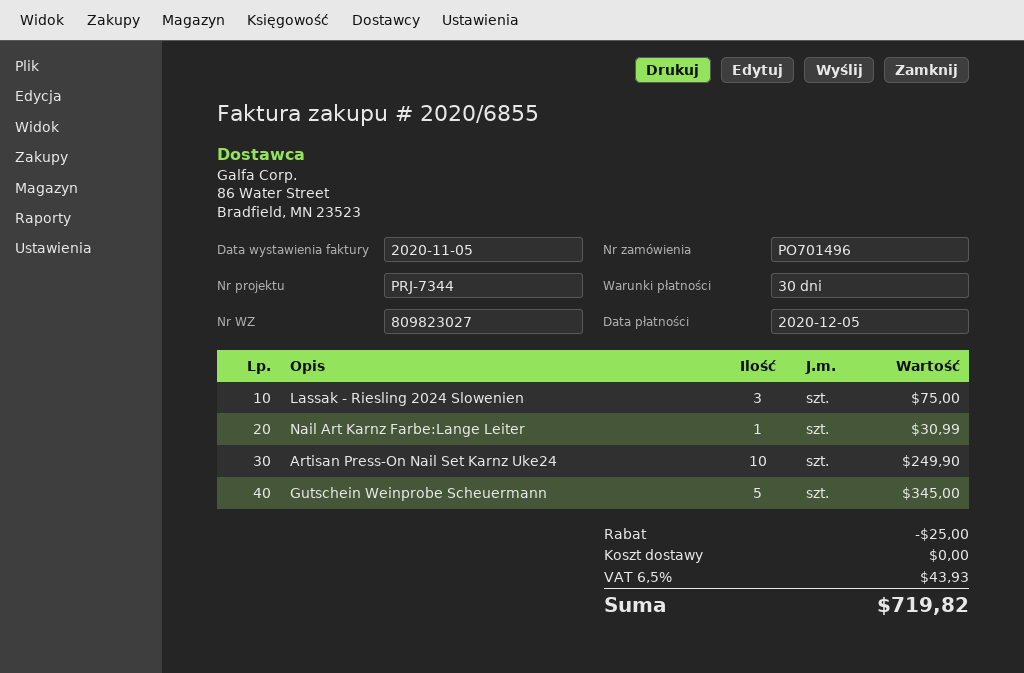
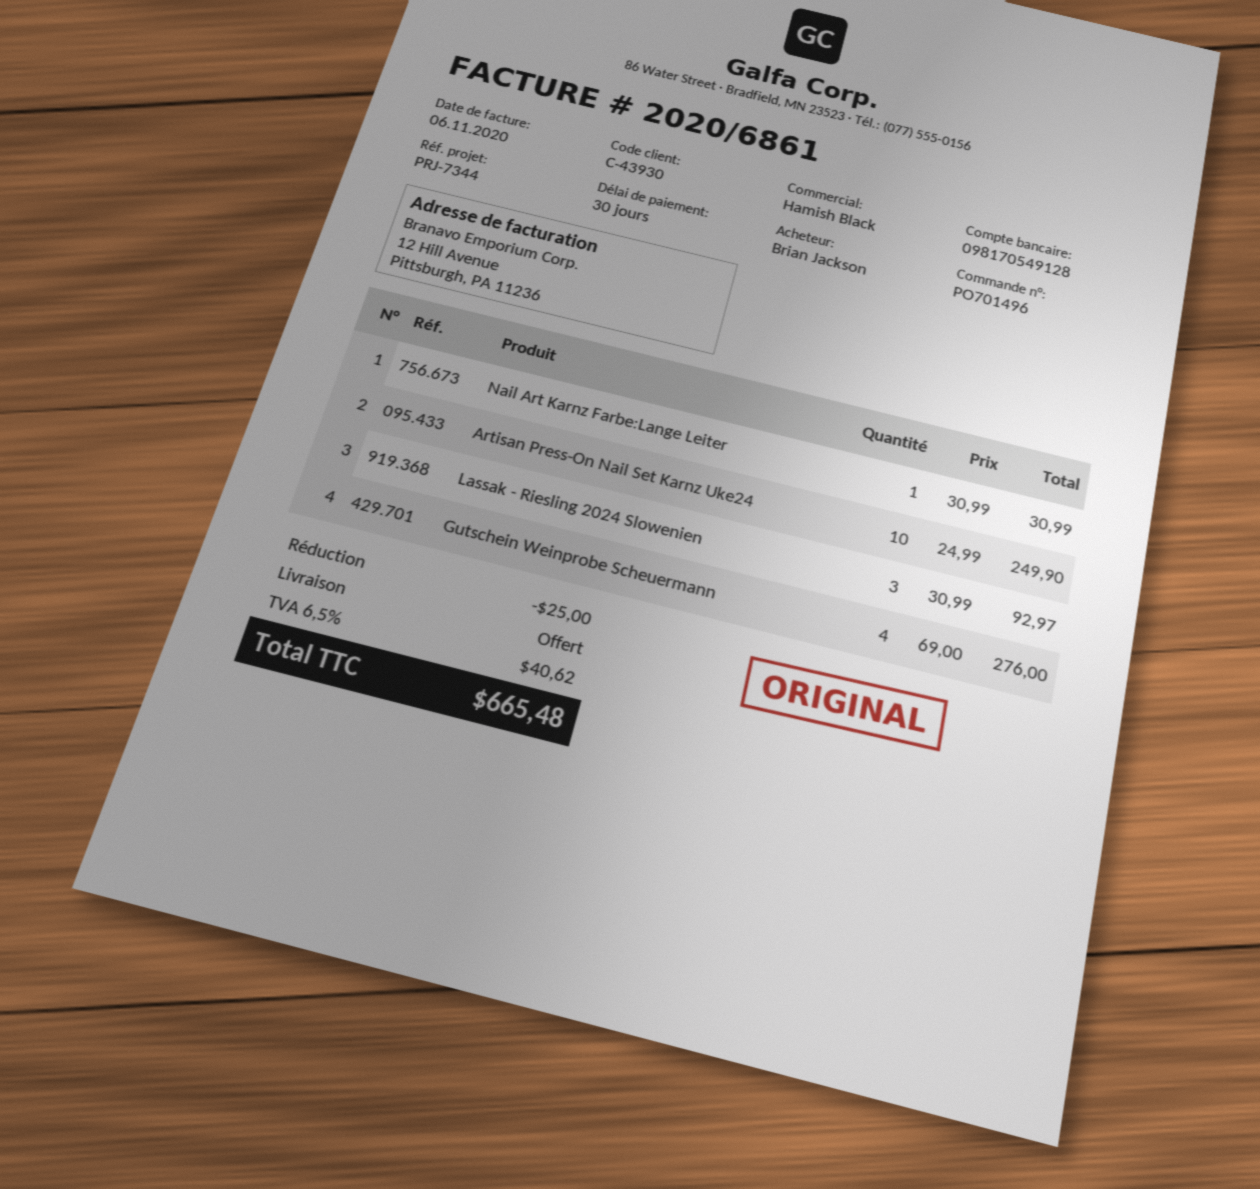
invoice number: 2020/6855 -> 2020/6861
invoice date: 2020-11-05 -> 2020-11-06
Lassak - Riesling 2024 Slowenien: 3 for 75.00 -> 3 for 92.97
Gutschein Weinprobe Scheuermann: 5 for 345.00 -> 4 for 276.00
tax: 6.5% = 43.93 -> 6.5% = 40.62
total: 719.82 -> 665.48

